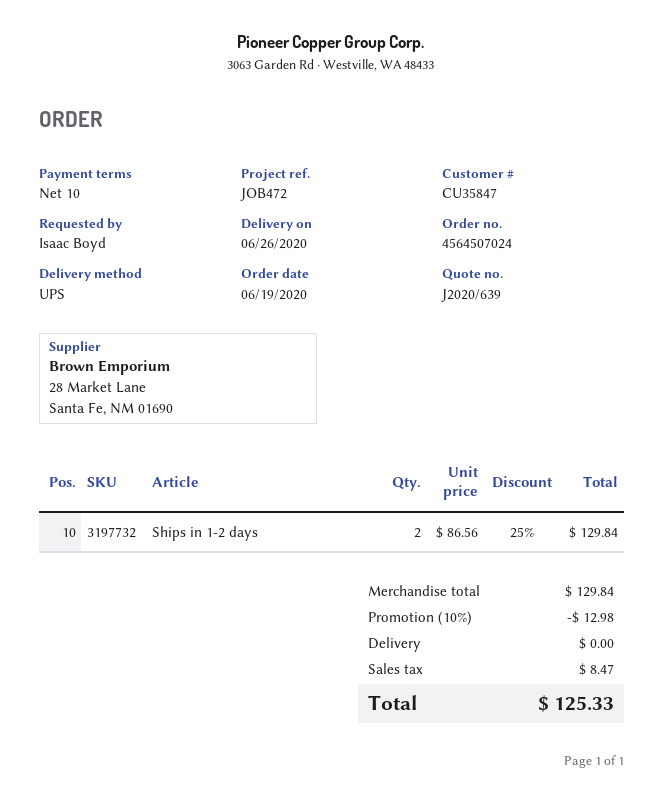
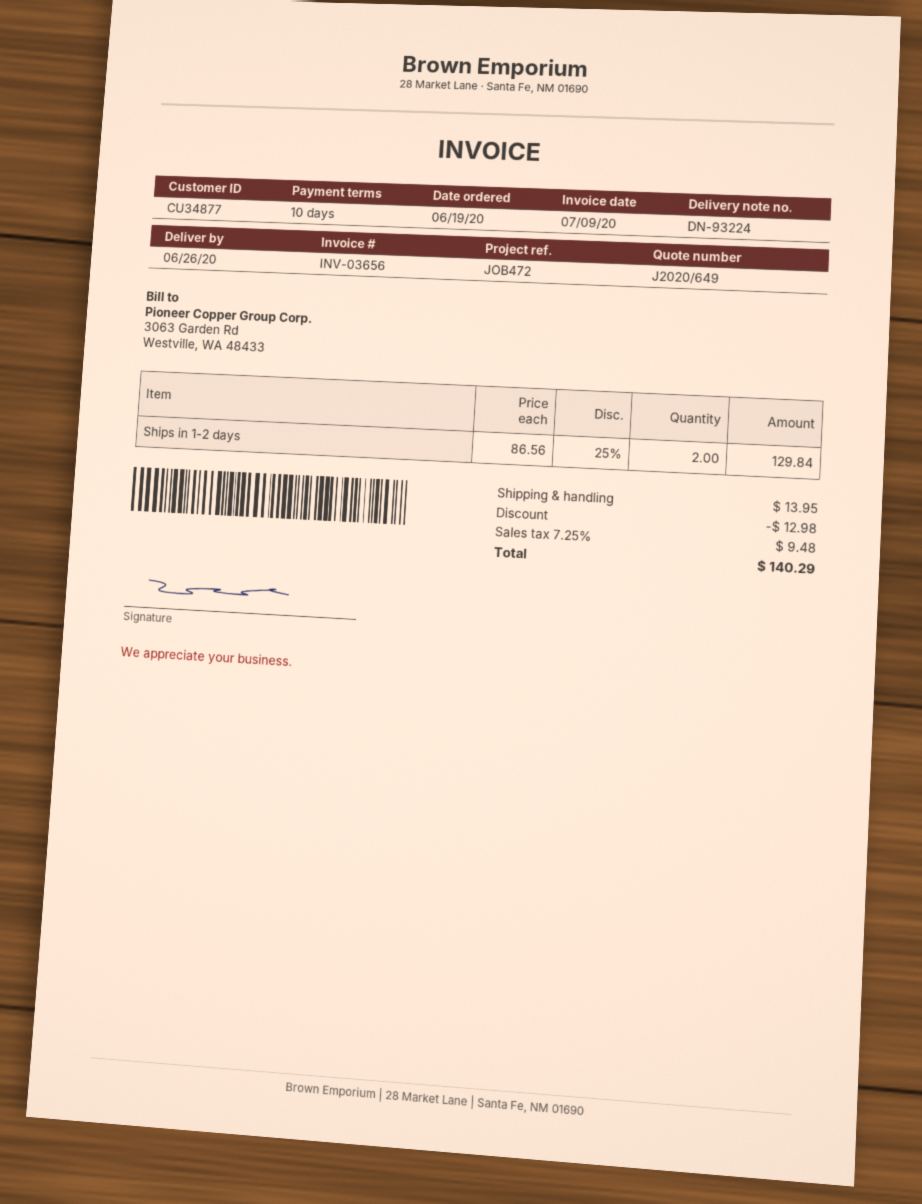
quote number: J2020/639 -> J2020/649
customer number: CU35847 -> CU34877
shipping: 0.00 -> 13.95
tax: 8.47 -> 9.48
total: 125.33 -> 140.29

